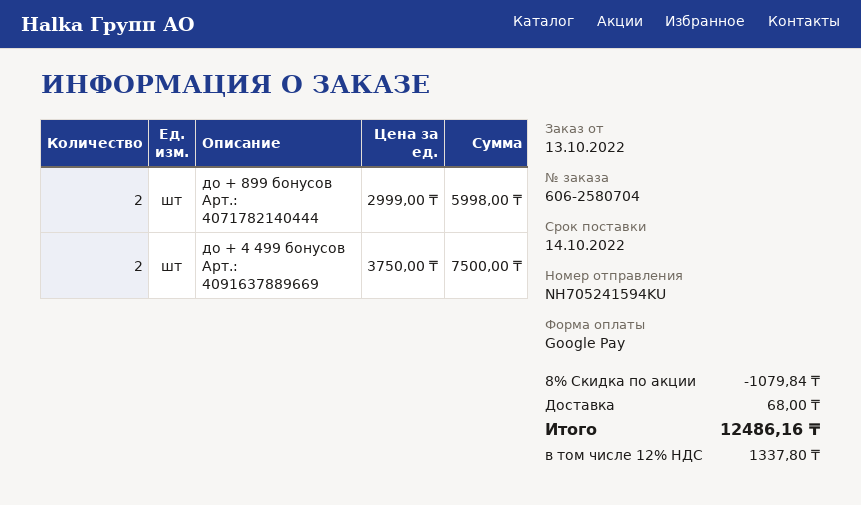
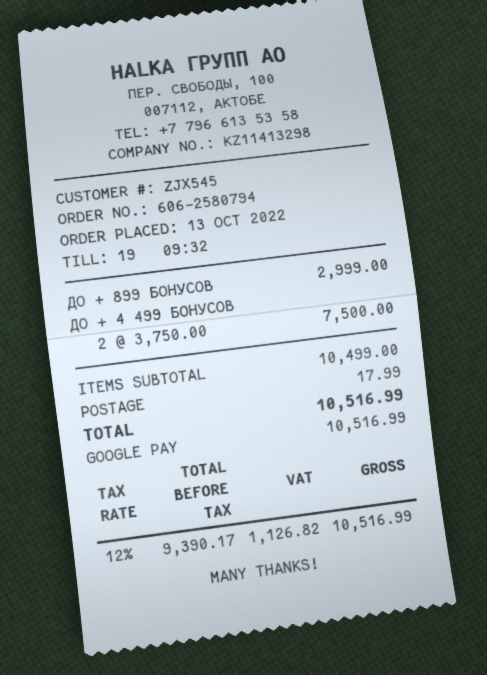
order number: 606-2580704 -> 606-2580794
до + 899 бонусов: 2 x 2999.00 = 5998.00 -> 1 x 2999.00 = 2999.00
discount: 8% = 1079.84 -> none
shipping: 68.00 -> 17.99
tax: 12% = 1337.80 -> 12% = 1126.82
total: 12486.16 -> 10516.99

